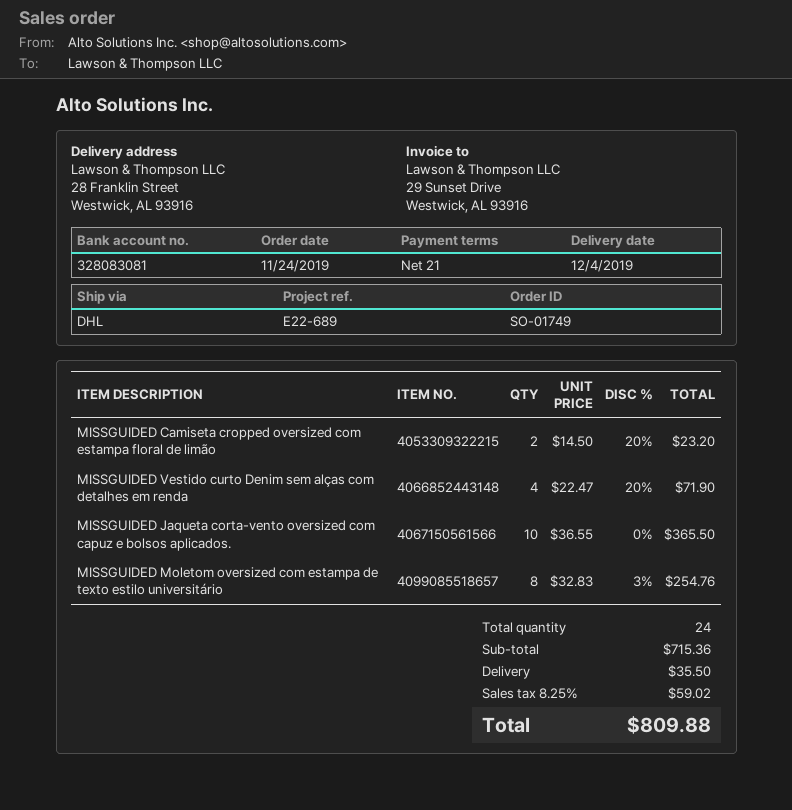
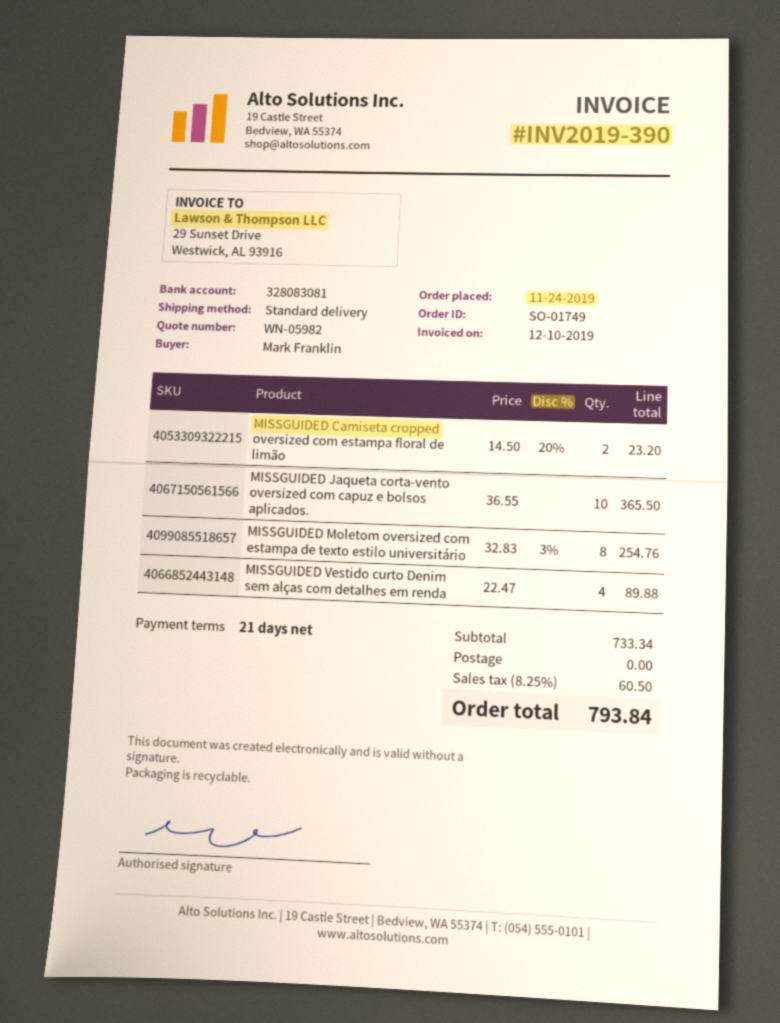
shipping method: DHL -> standard
MISSGUIDED Vestido curto Denim sem alças com detalhes em renda: 4 x 22.47 - 20% = 71.90 -> 4 x 22.47 = 89.88
subtotal: 715.36 -> 733.34
shipping: 35.50 -> 0.00
tax: 8.25% = 59.02 -> 8.25% = 60.50
total: 809.88 -> 793.84

